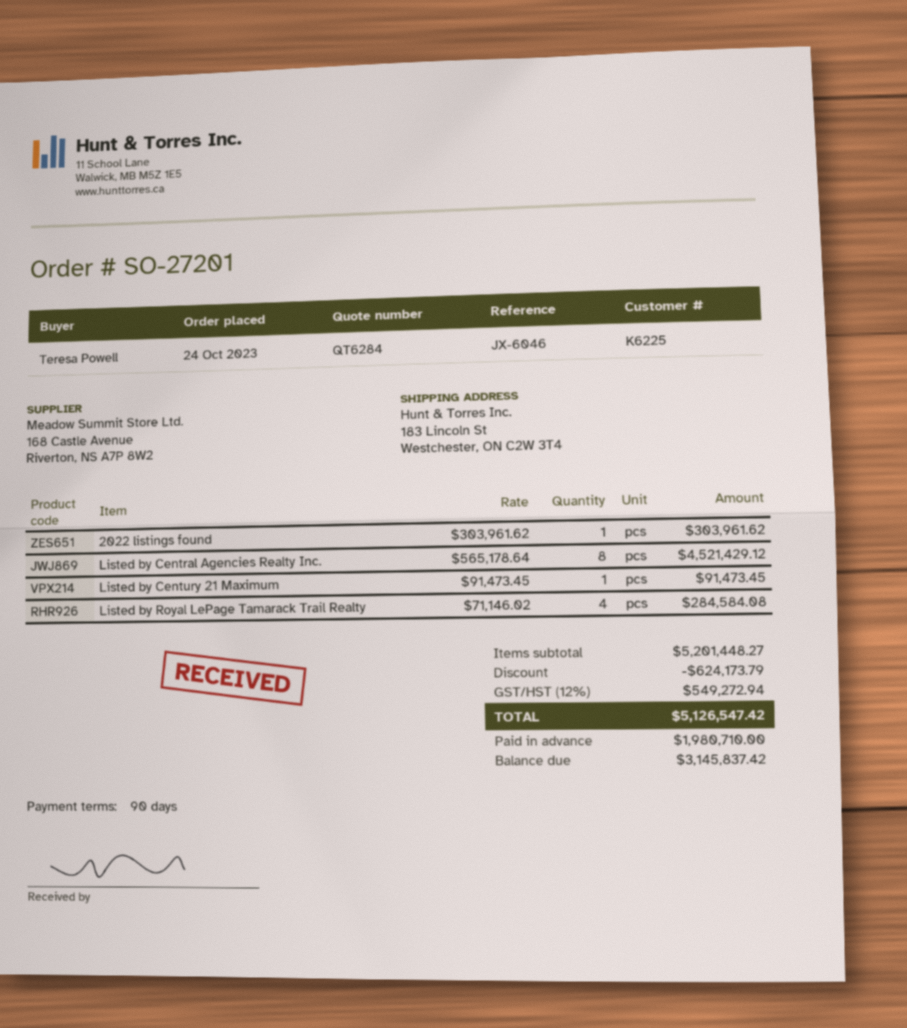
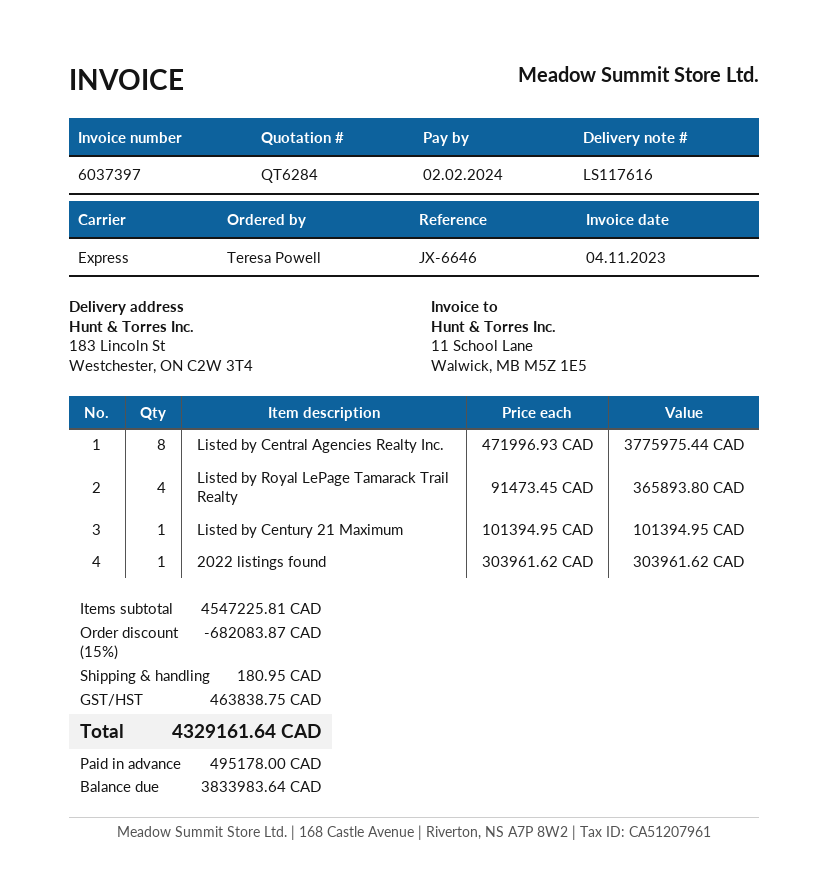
reference: JX-6046 -> JX-6646
Listed by Central Agencies Realty Inc.: 8 x 565178.64 = 4521429.12 -> 8 x 471996.93 = 3775975.44
Listed by Century 21 Maximum: 1 x 91473.45 = 91473.45 -> 1 x 101394.95 = 101394.95
Listed by Royal LePage Tamarack Trail Realty: 4 x 71146.02 = 284584.08 -> 4 x 91473.45 = 365893.80
subtotal: 5201448.27 -> 4547225.81
discount: 624173.79 -> 682083.87
shipping: none -> 180.95
tax: 549272.94 -> 463838.75
total: 5126547.42 -> 4329161.64
deposit: 1980710.00 -> 495178.00
balance: 3145837.42 -> 3833983.64

